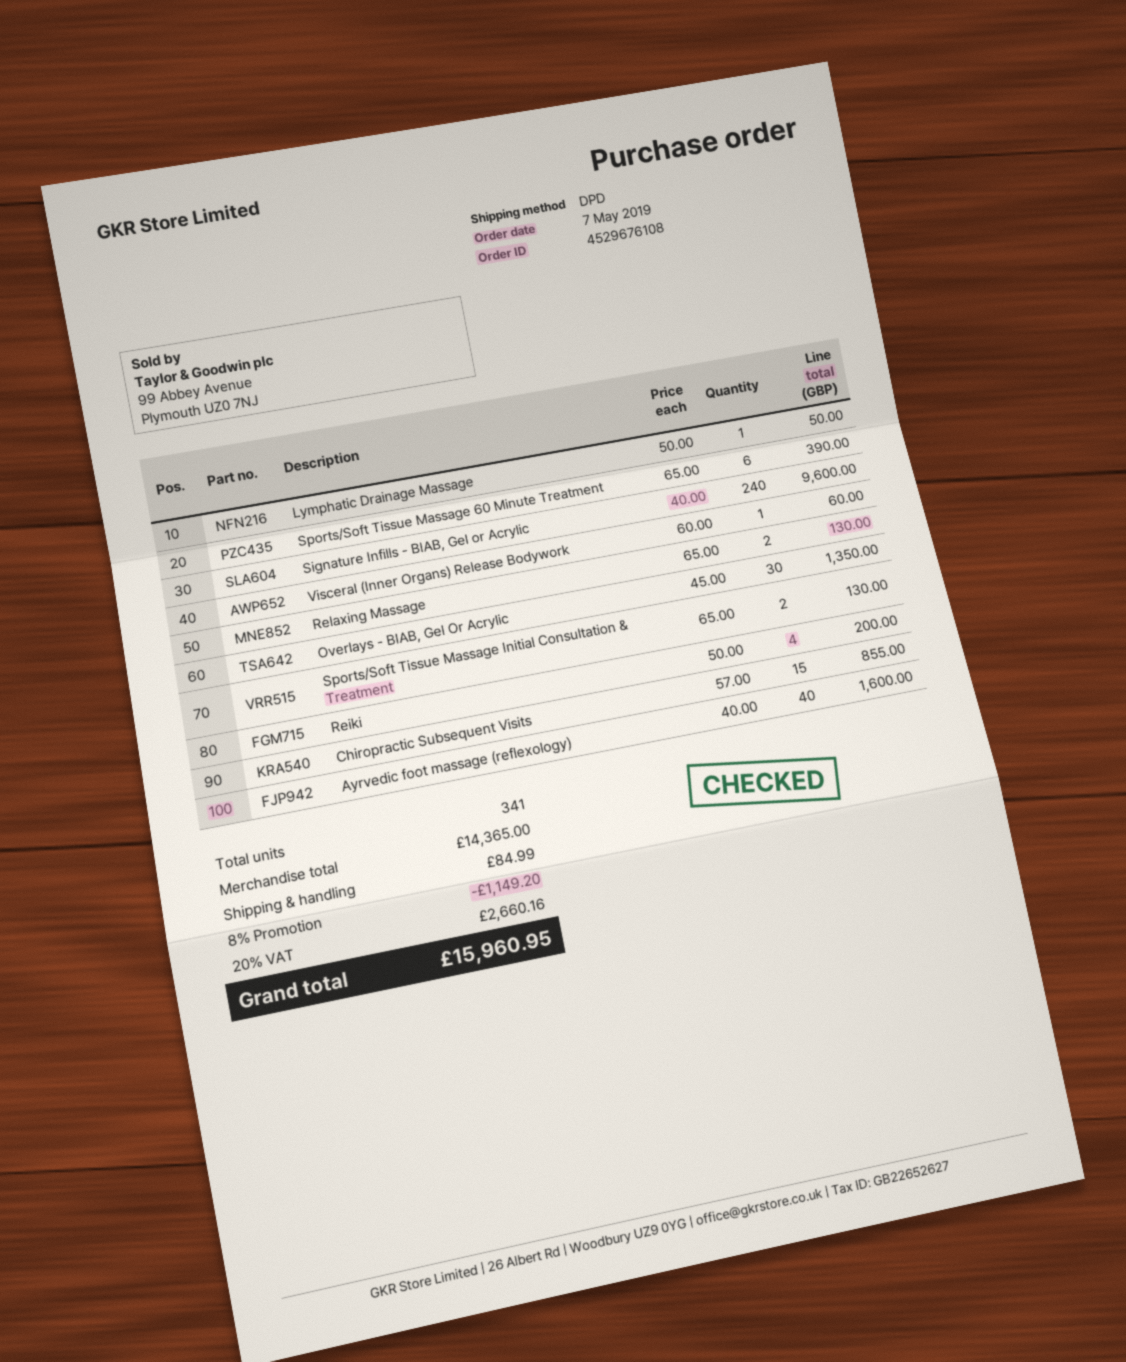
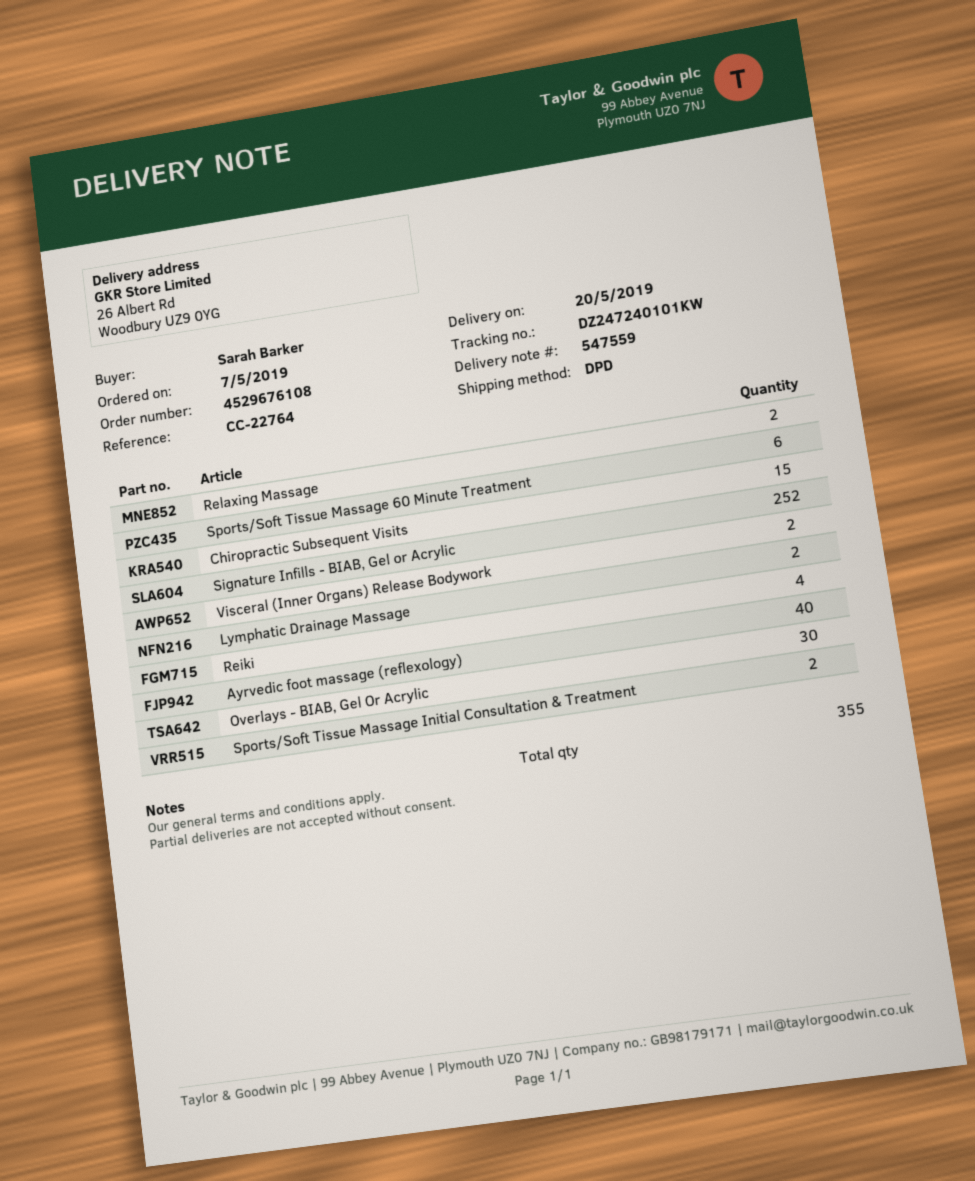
Lymphatic Drainage Massage: 1 -> 2
Signature Infills - BIAB, Gel or Acrylic: 240 -> 252
Visceral (Inner Organs) Release Bodywork: 1 -> 2
total quantity: 341 -> 355

